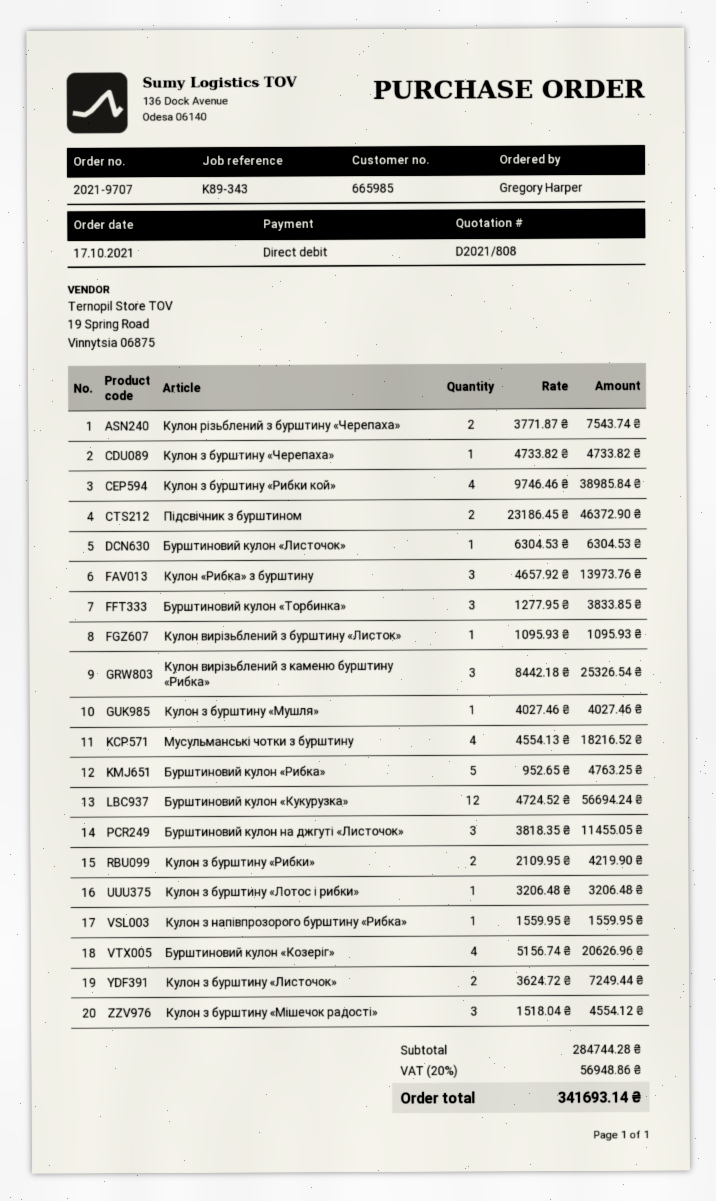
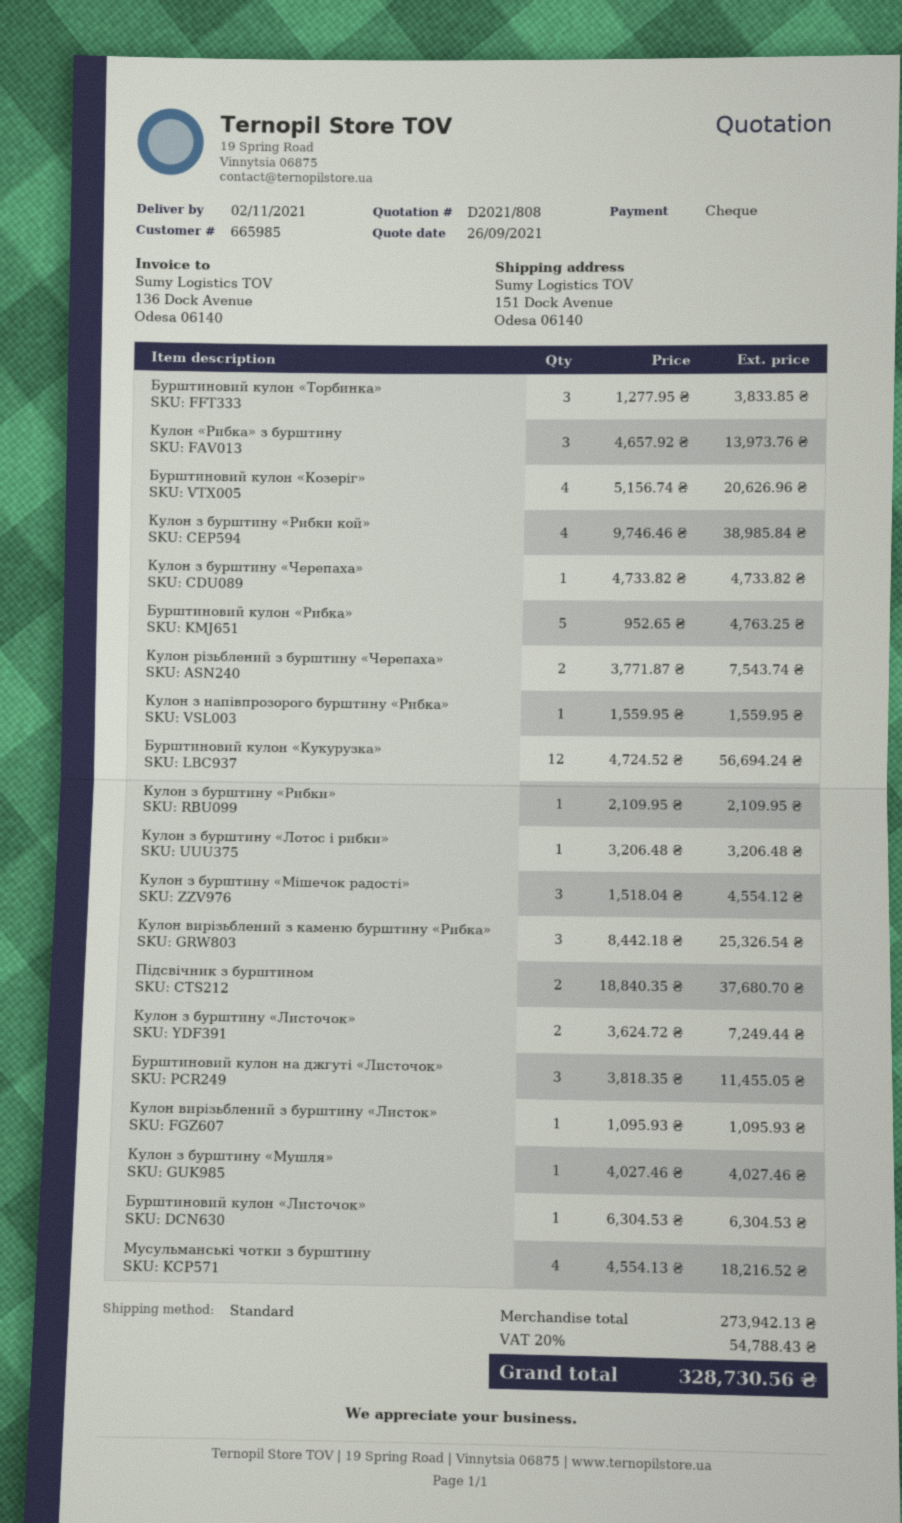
payment method: direct debit -> cheque
Підсвічник з бурштином: 2 x 23186.45 = 46372.90 -> 2 x 18840.35 = 37680.70
Кулон з бурштину «Рибки»: 2 x 2109.95 = 4219.90 -> 1 x 2109.95 = 2109.95
subtotal: 284744.28 -> 273942.13
tax: 20% = 56948.86 -> 20% = 54788.43
total: 341693.14 -> 328730.56

